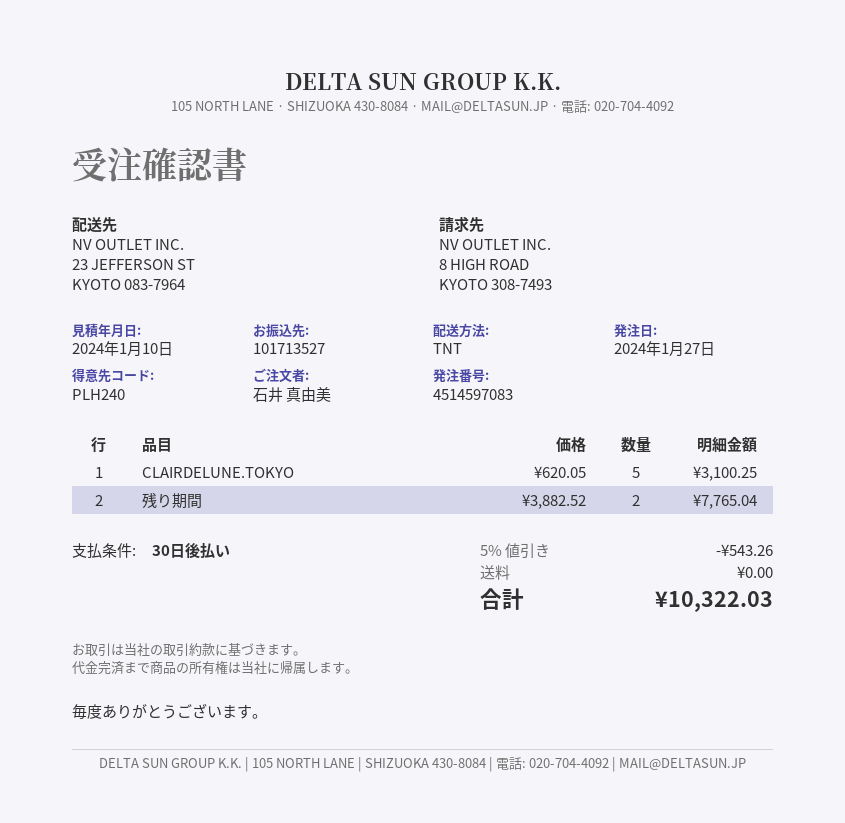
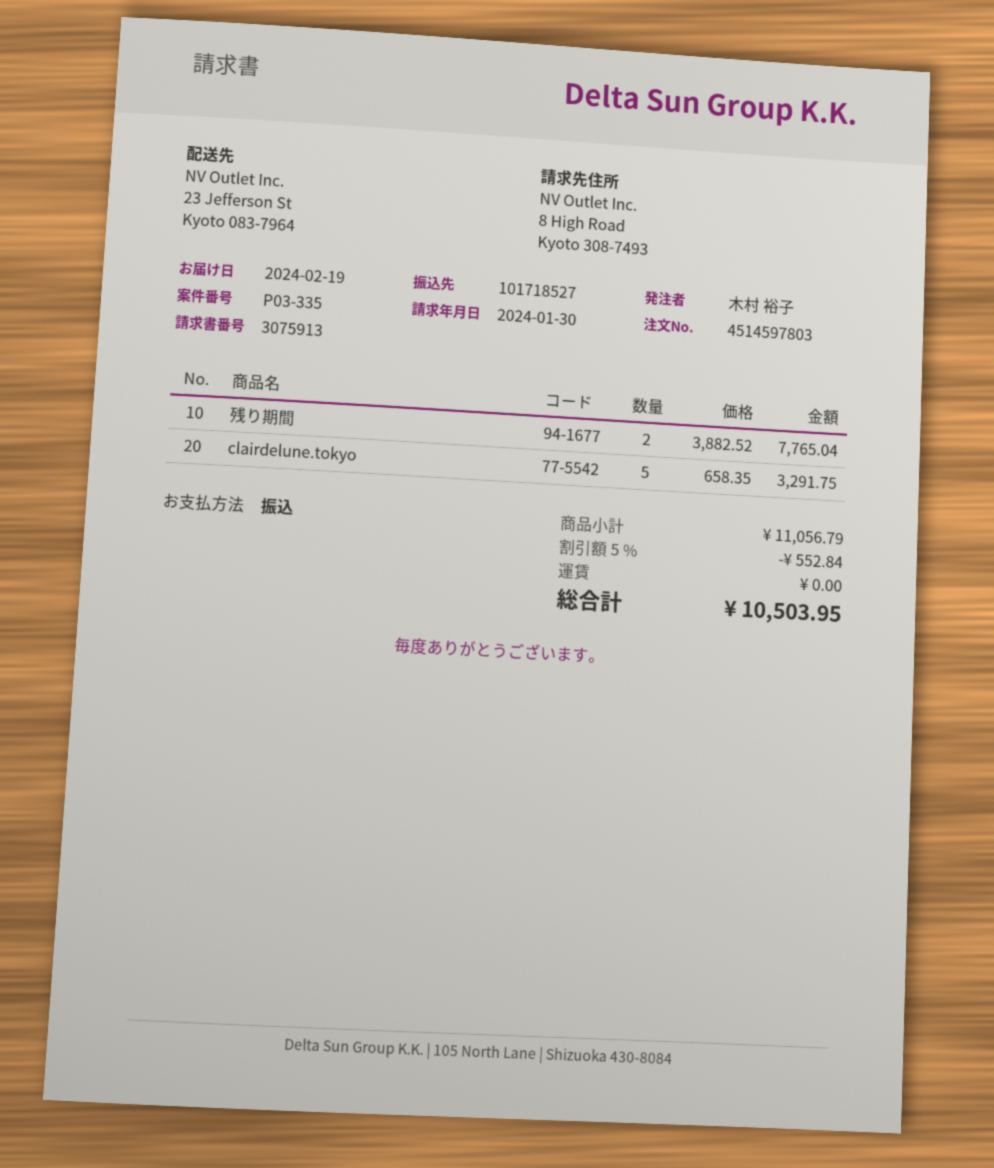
order number: 4514597083 -> 4514597803
ordered by: 石井 真由美 -> 木村 裕子
bank account: 101713527 -> 101718527
CLAIRDELUNE.TOKYO: 5 x 620.05 = 3100.25 -> 5 x 658.35 = 3291.75
discount: 5% = 543.26 -> 5% = 552.84
total: 10322.03 -> 10503.95

